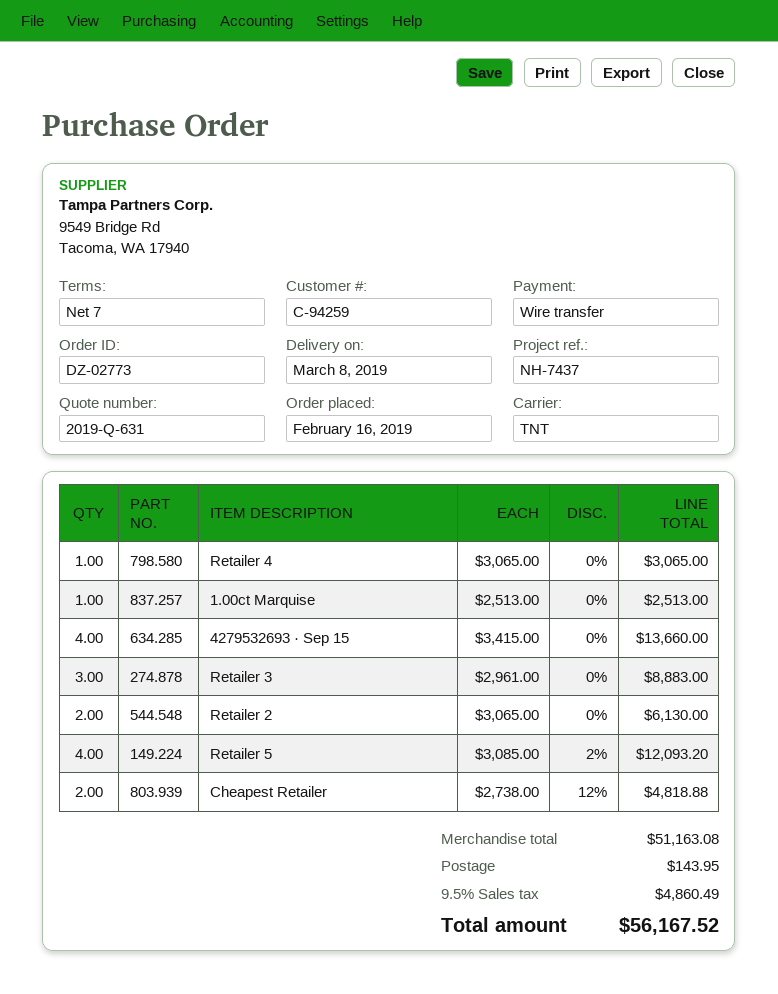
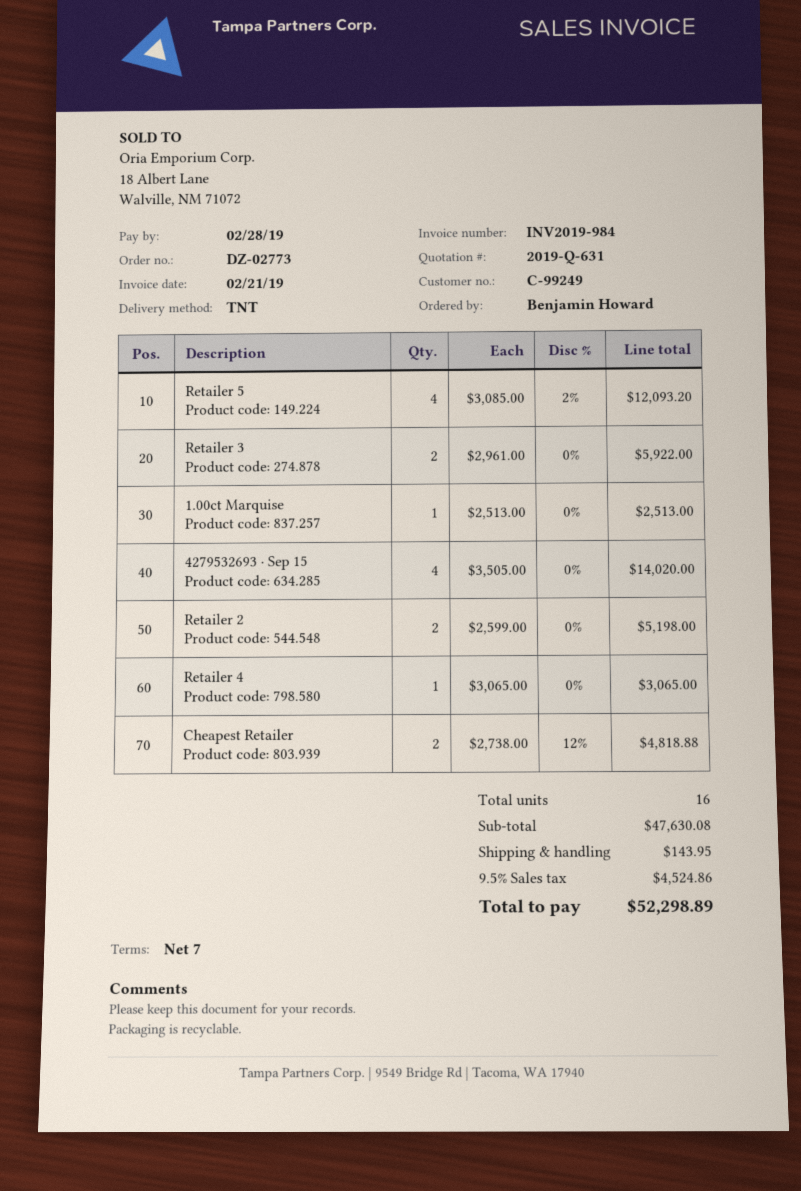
customer number: C-94259 -> C-99249
4279532693 · Sep 15: 4 x 3415.00 = 13660.00 -> 4 x 3505.00 = 14020.00
Retailer 3: 3 x 2961.00 = 8883.00 -> 2 x 2961.00 = 5922.00
Retailer 2: 2 x 3065.00 = 6130.00 -> 2 x 2599.00 = 5198.00
subtotal: 51163.08 -> 47630.08
tax: 9.5% = 4860.49 -> 9.5% = 4524.86
total: 56167.52 -> 52298.89

